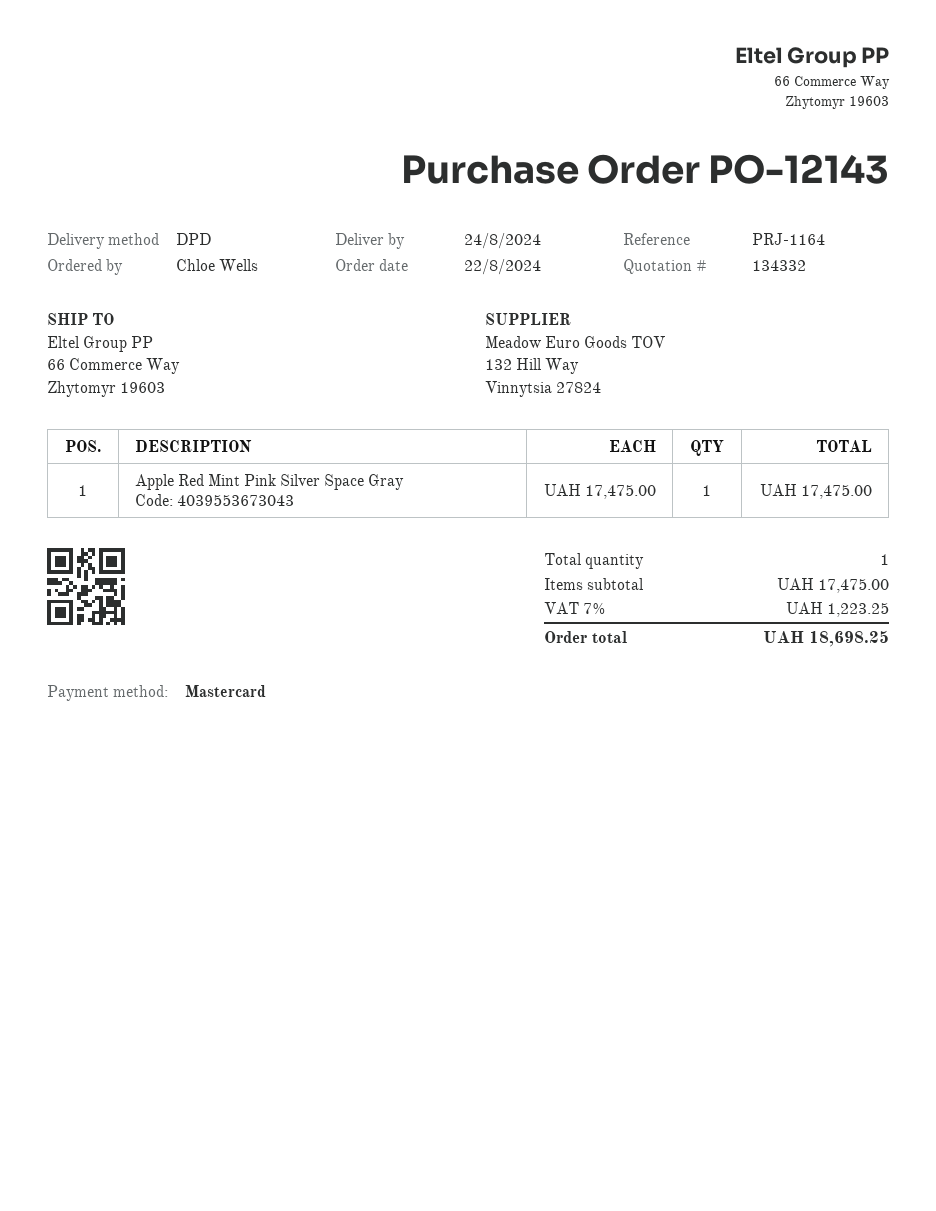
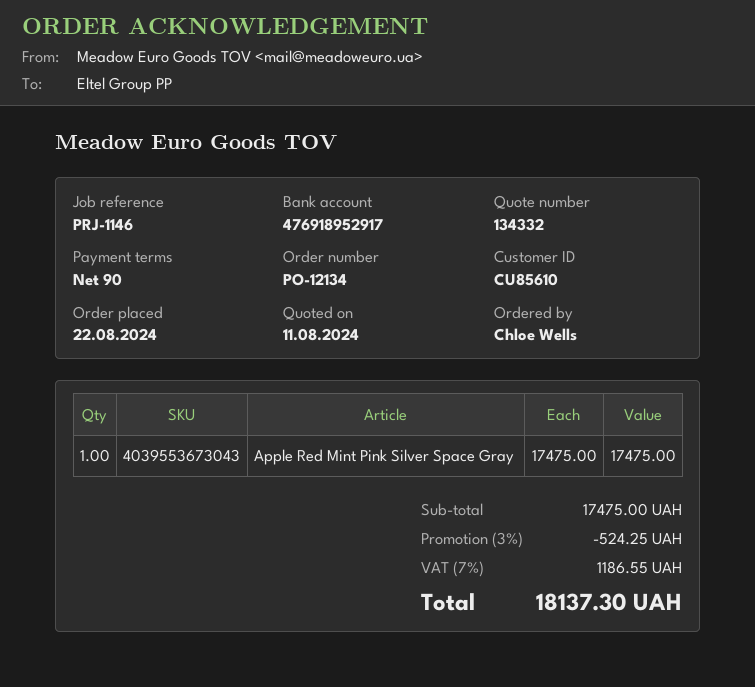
order number: PO-12143 -> PO-12134
reference: PRJ-1164 -> PRJ-1146
discount: none -> 3% = 524.25
tax: 7% = 1223.25 -> 7% = 1186.55
total: 18698.25 -> 18137.30

